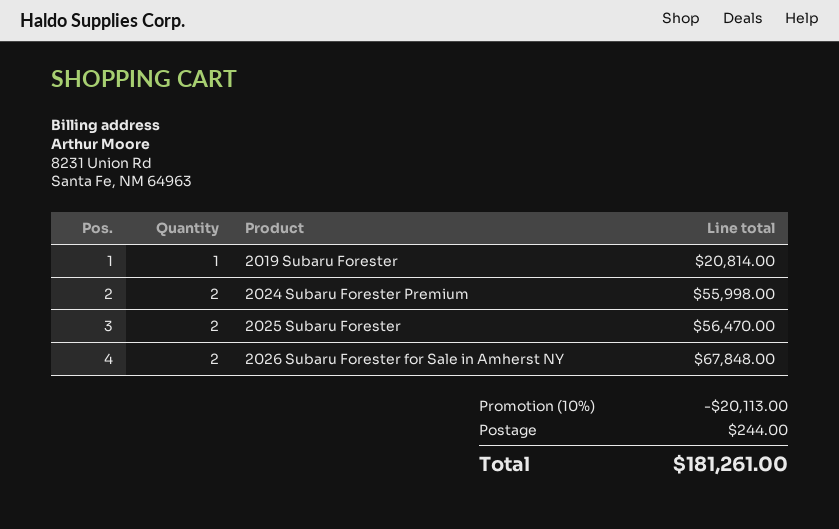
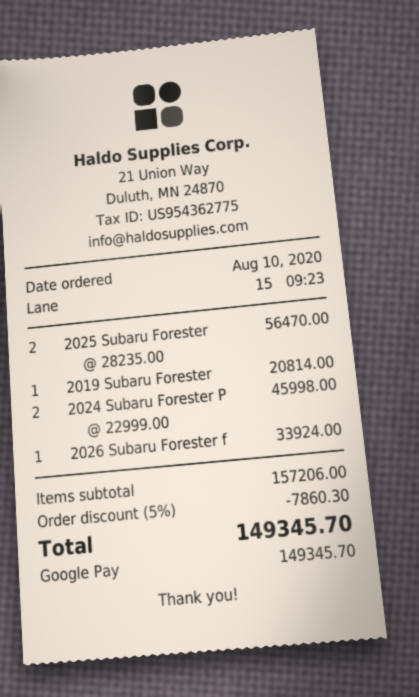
2024 Subaru Forester Premium: 2 for 55998.00 -> 2 for 45998.00
2026 Subaru Forester for Sale in Amherst NY: 2 for 67848.00 -> 1 for 33924.00
discount: 10% = 20113.00 -> 5% = 7860.30
shipping: 244.00 -> none
total: 181261.00 -> 149345.70

